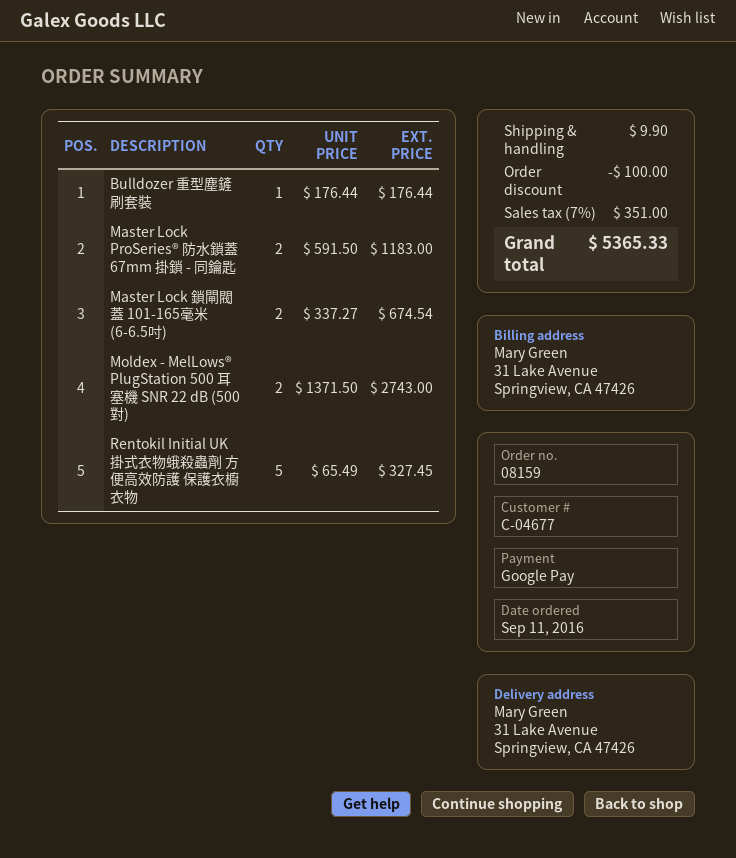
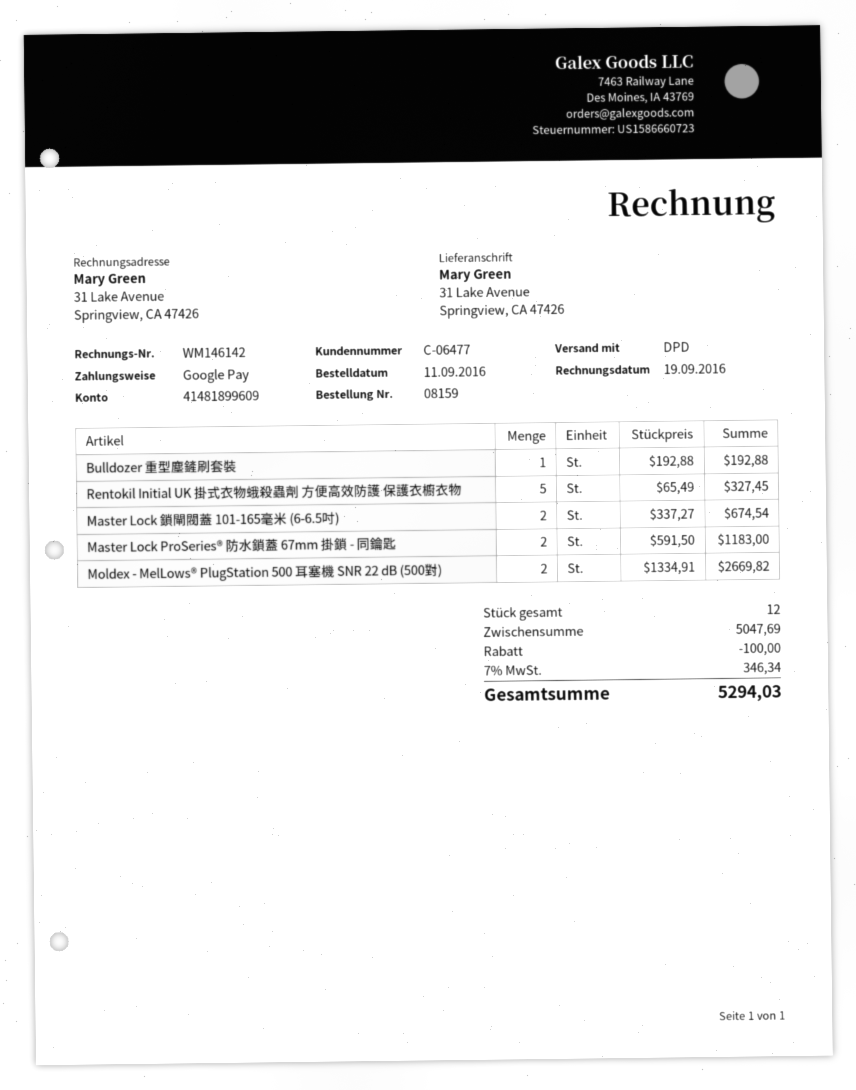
customer number: C-04677 -> C-06477
Bulldozer 重型塵鏟刷套裝: 1 x 176.44 = 176.44 -> 1 x 192.88 = 192.88
Moldex - MelLows® PlugStation 500 耳塞機 SNR 22 dB (500對): 2 x 1371.50 = 2743.00 -> 2 x 1334.91 = 2669.82
shipping: 9.90 -> none
tax: 7% = 351.00 -> 7% = 346.34
total: 5365.33 -> 5294.03

